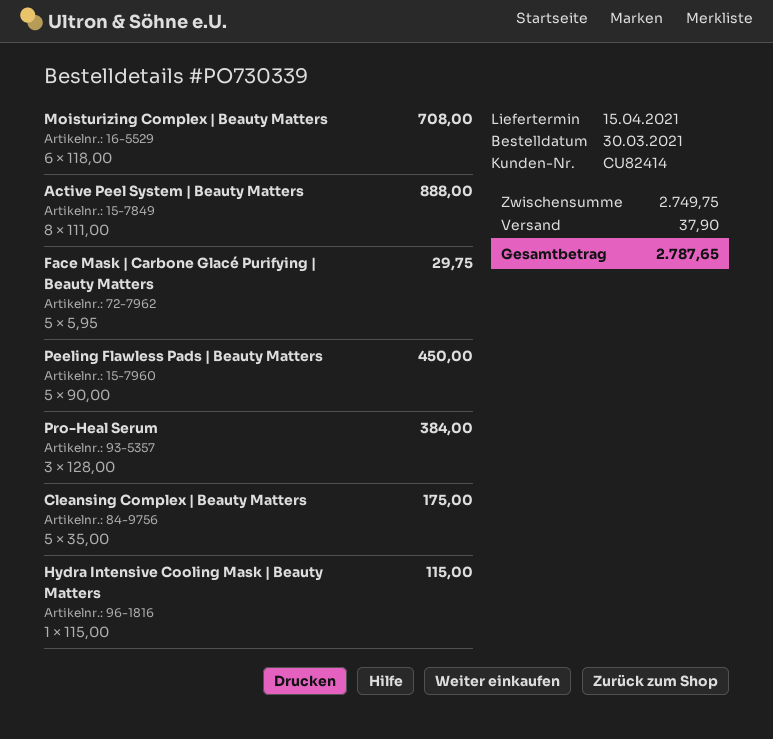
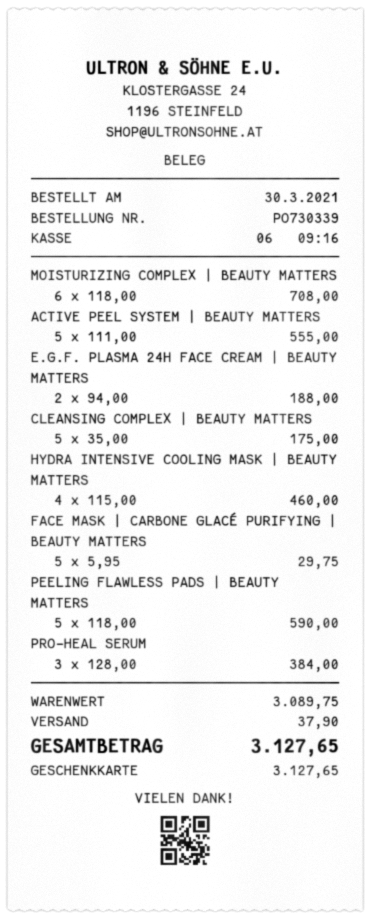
Active Peel System | Beauty Matters: 8 x 111.00 = 888.00 -> 5 x 111.00 = 555.00
Peeling Flawless Pads | Beauty Matters: 5 x 90.00 = 450.00 -> 5 x 118.00 = 590.00
Hydra Intensive Cooling Mask | Beauty Matters: 1 x 115.00 = 115.00 -> 4 x 115.00 = 460.00
E.G.F. PLASMA 24H FACE CREAM | BEAUTY MATTERS: none -> 2 x 94.00 = 188.00
subtotal: 2749.75 -> 3089.75
total: 2787.65 -> 3127.65

